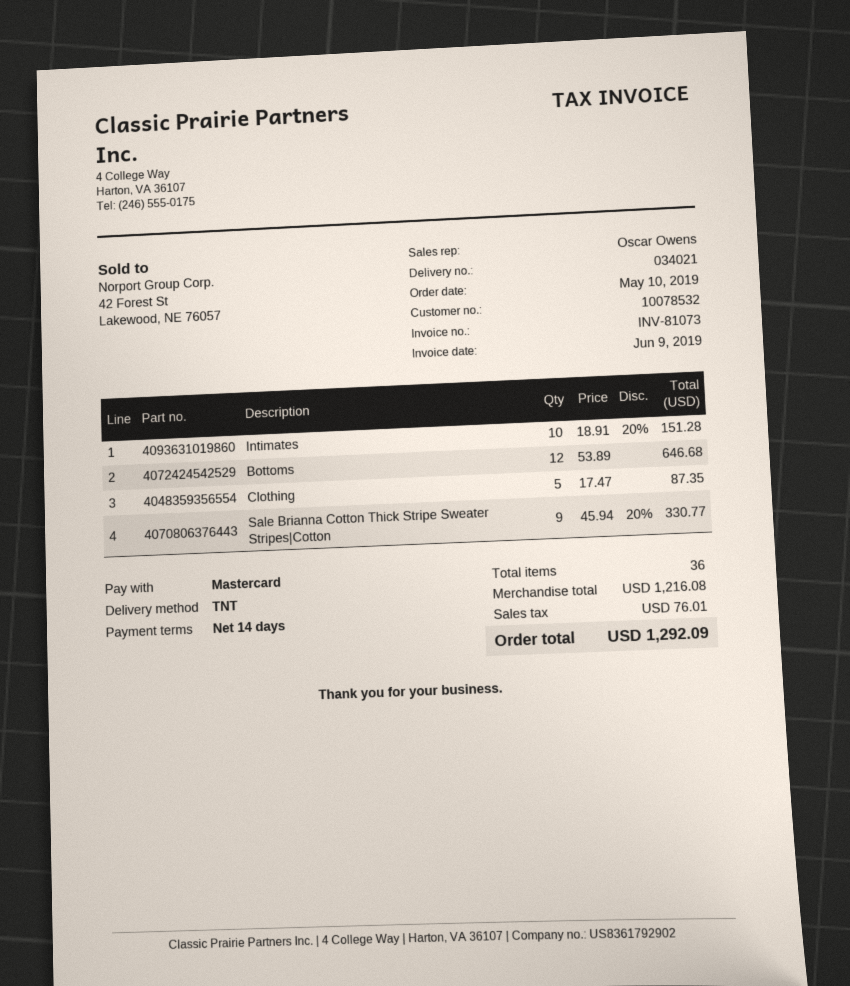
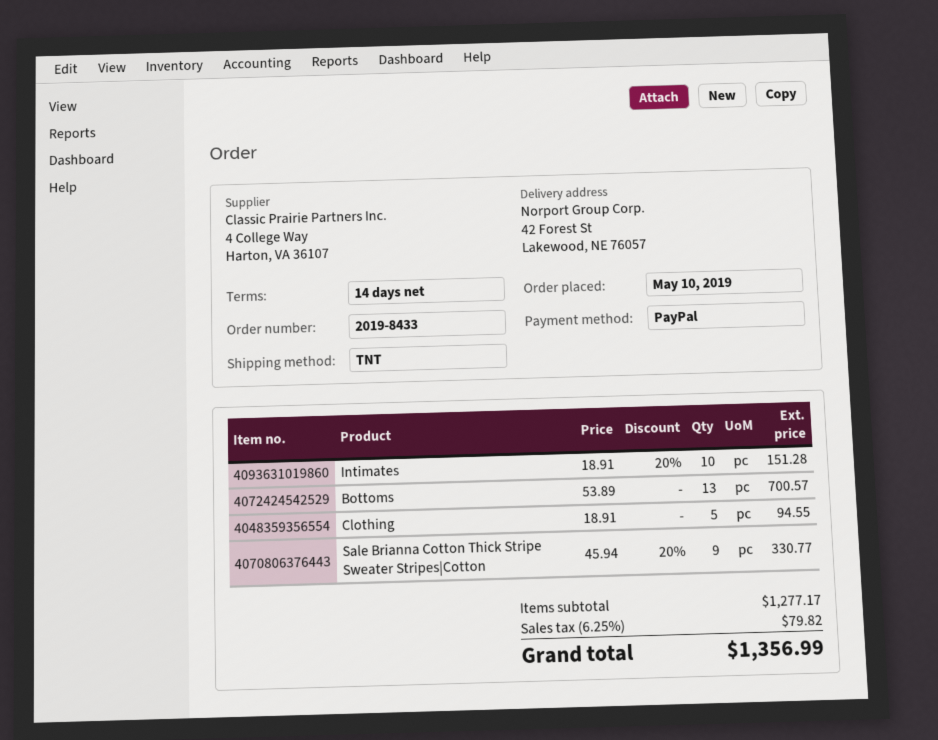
payment method: Mastercard -> PayPal
Bottoms: 12 x 53.89 = 646.68 -> 13 x 53.89 = 700.57
Clothing: 5 x 17.47 = 87.35 -> 5 x 18.91 = 94.55
subtotal: 1216.08 -> 1277.17
tax: 76.01 -> 79.82
total: 1292.09 -> 1356.99

